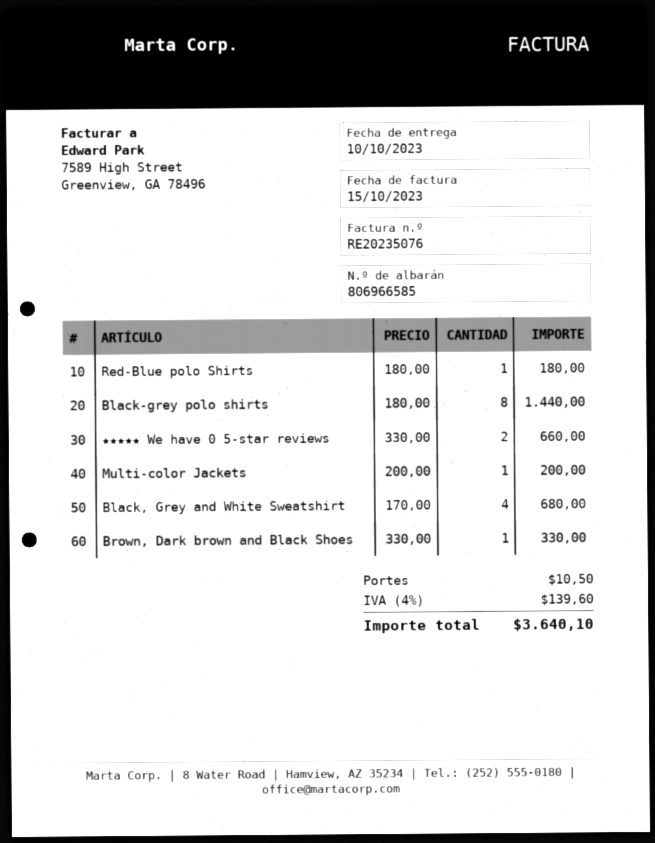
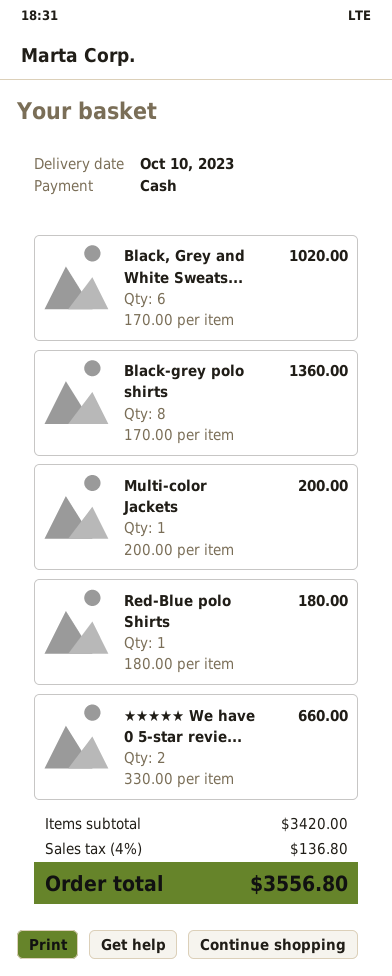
Black-grey polo shirts: 8 x 180.00 = 1440.00 -> 8 x 170.00 = 1360.00
Black, Grey and White Sweatshirt: 4 x 170.00 = 680.00 -> 6 x 170.00 = 1020.00
Brown, Dark brown and Black Shoes: 1 x 330.00 = 330.00 -> none
shipping: 10.50 -> none
tax: 4% = 139.60 -> 4% = 136.80
total: 3640.10 -> 3556.80

